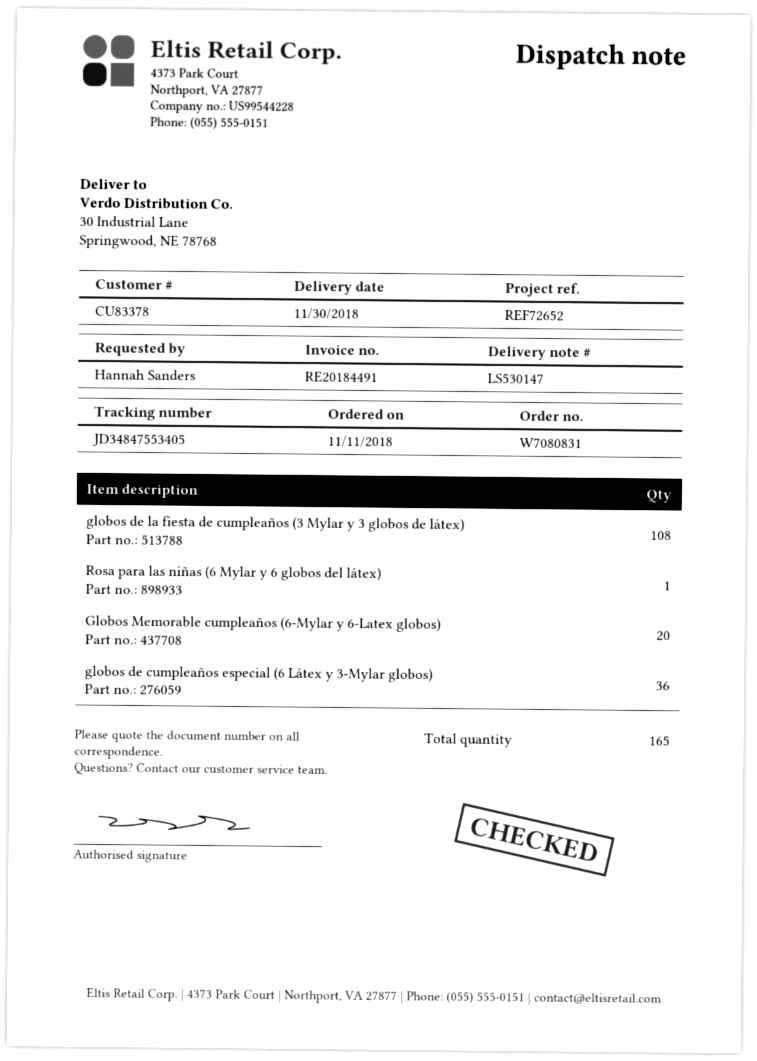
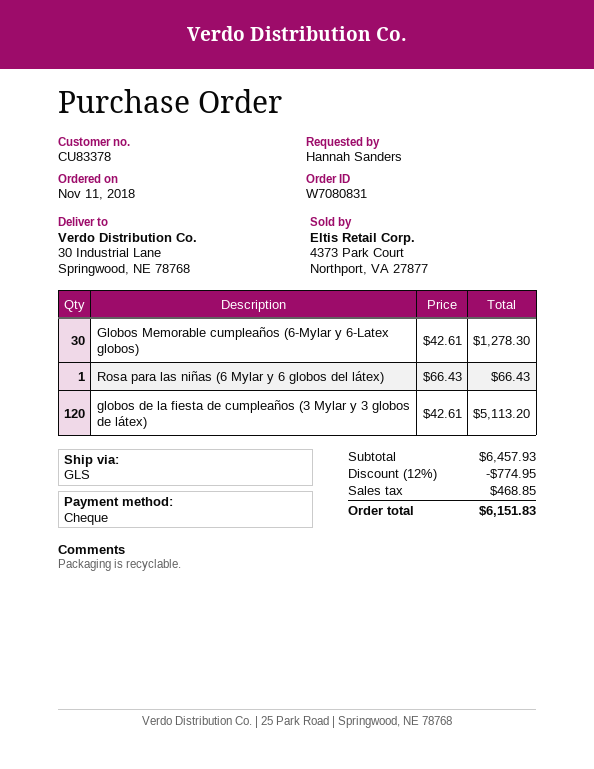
globos de la fiesta de cumpleaños (3 Mylar y 3 globos de látex): 108 -> 120
Globos Memorable cumpleaños (6-Mylar y 6-Latex globos): 20 -> 30
globos de cumpleaños especial (6 Látex y 3-Mylar globos): 36 -> none

